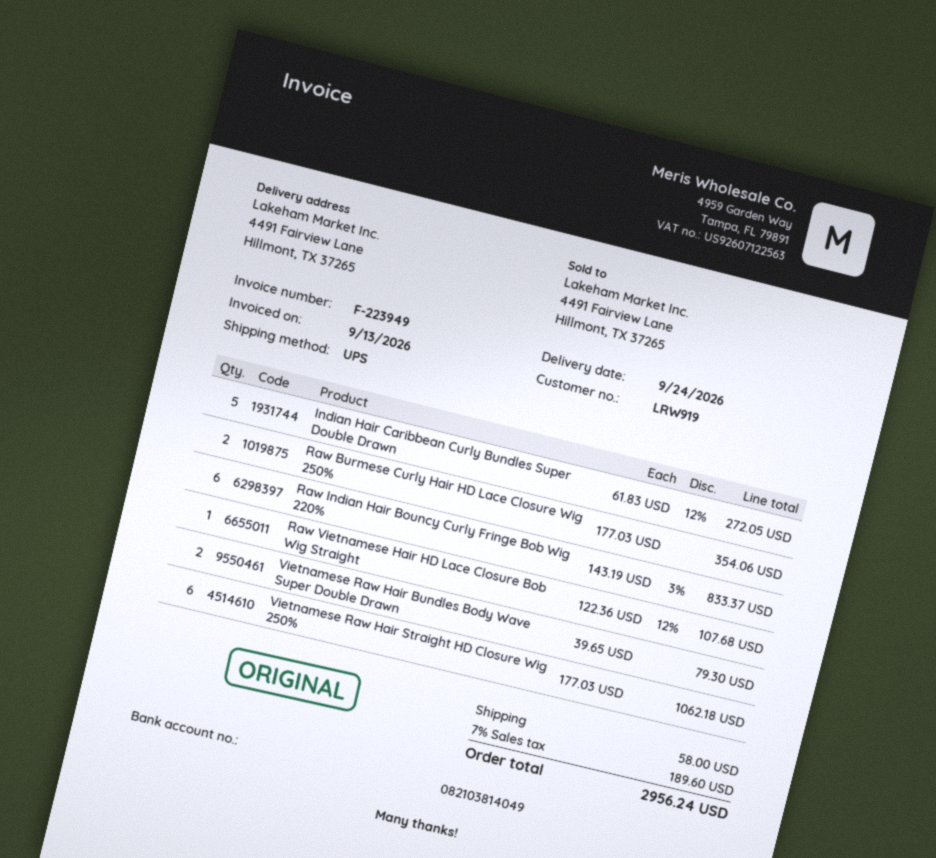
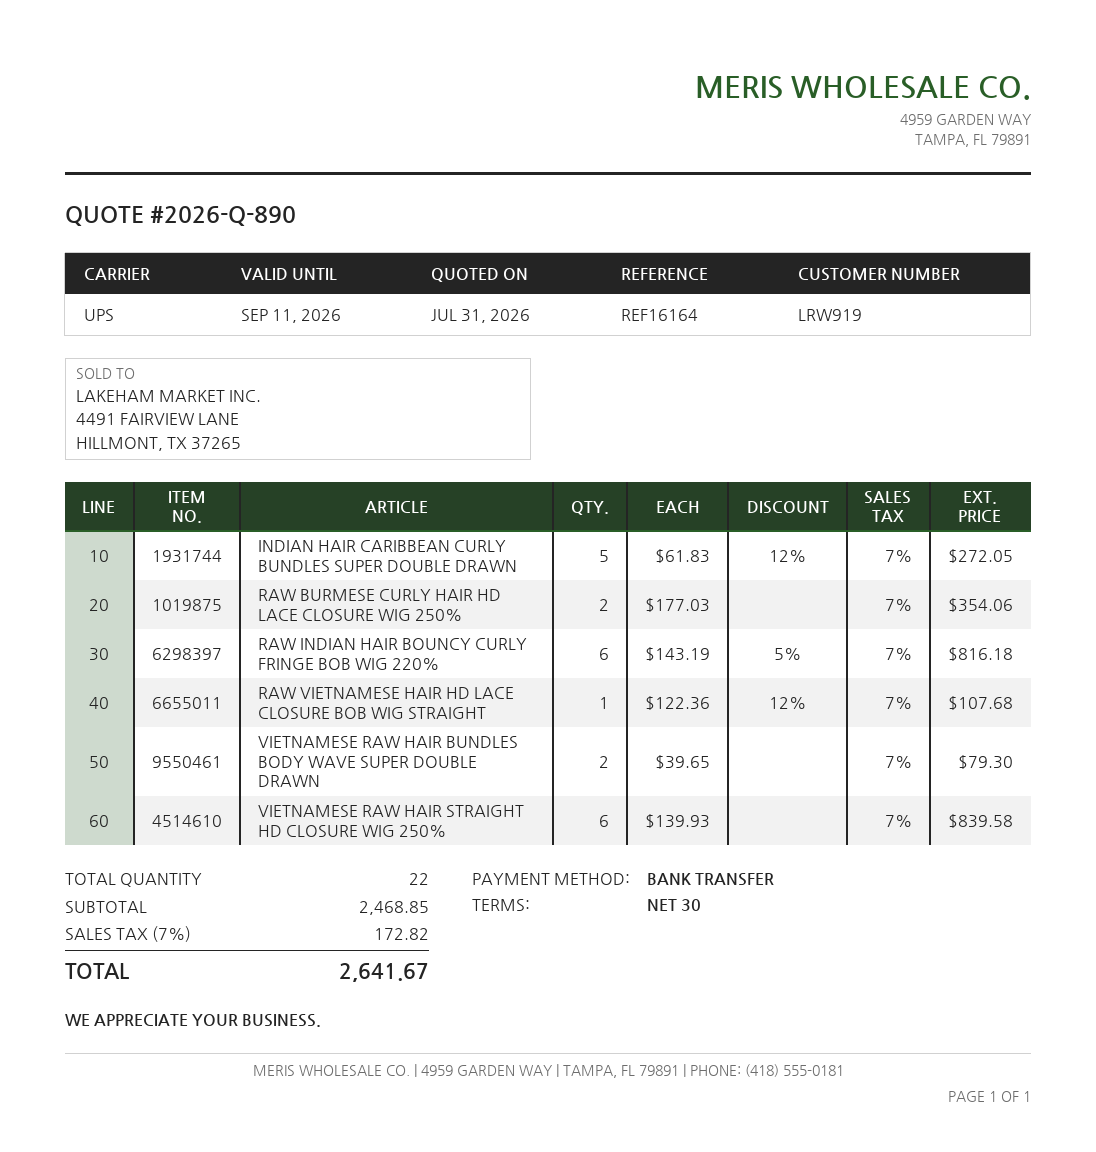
Raw Indian Hair Bouncy Curly Fringe Bob Wig 220%: 6 x 143.19 - 3% = 833.37 -> 6 x 143.19 - 5% = 816.18
Vietnamese Raw Hair Straight HD Closure Wig 250%: 6 x 177.03 = 1062.18 -> 6 x 139.93 = 839.58
shipping: 58.00 -> none
tax: 7% = 189.60 -> 7% = 172.82
total: 2956.24 -> 2641.67

